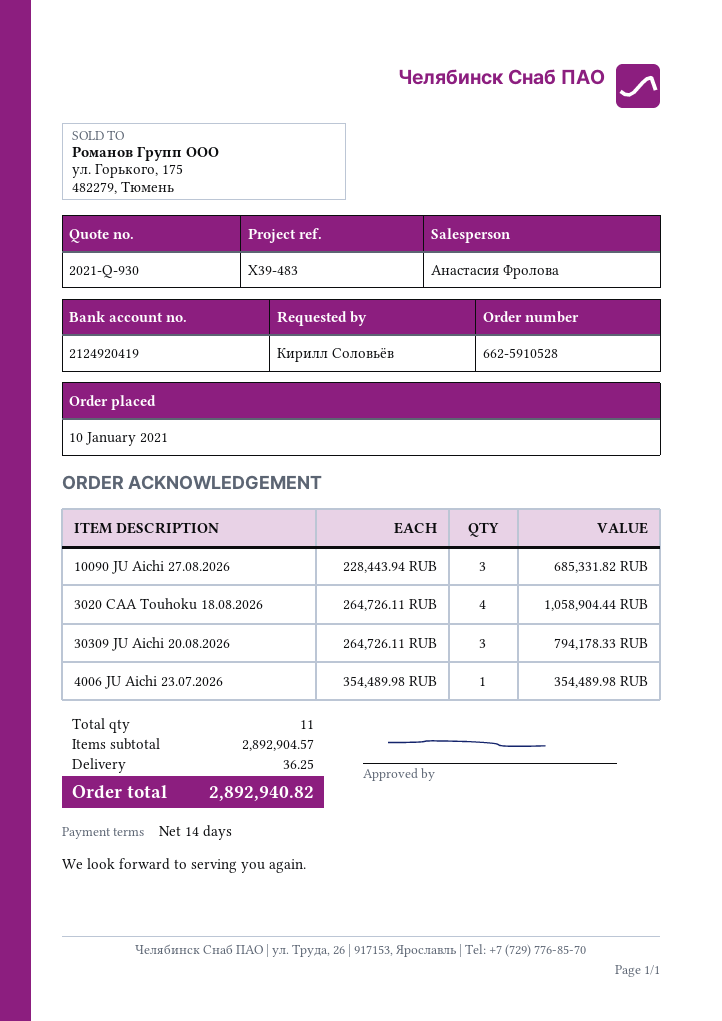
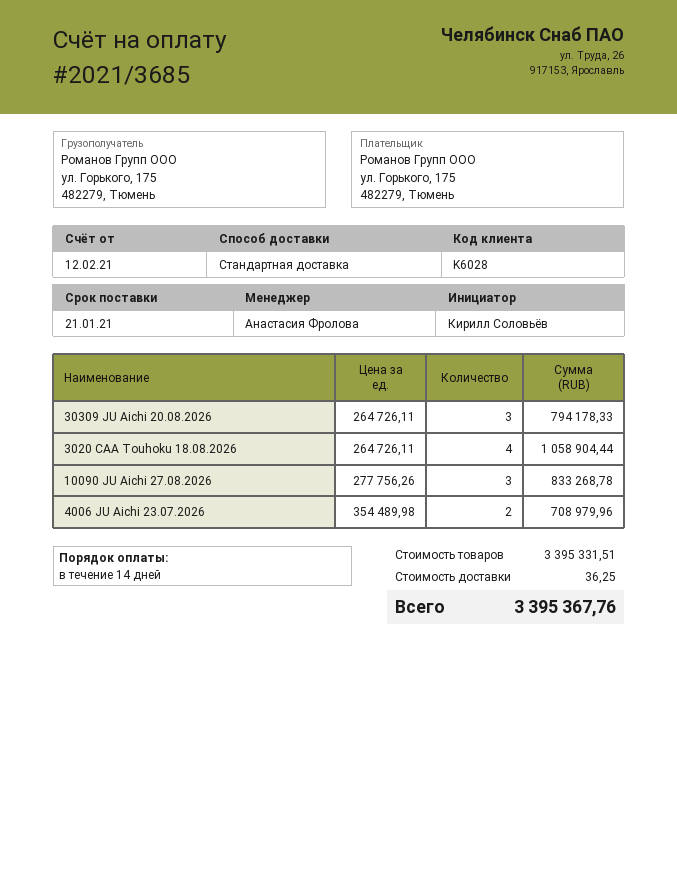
10090 JU Aichi 27.08.2026: 3 x 228443.94 = 685331.82 -> 3 x 277756.26 = 833268.78
4006 JU Aichi 23.07.2026: 1 x 354489.98 = 354489.98 -> 2 x 354489.98 = 708979.96
subtotal: 2892904.57 -> 3395331.51
total: 2892940.82 -> 3395367.76

